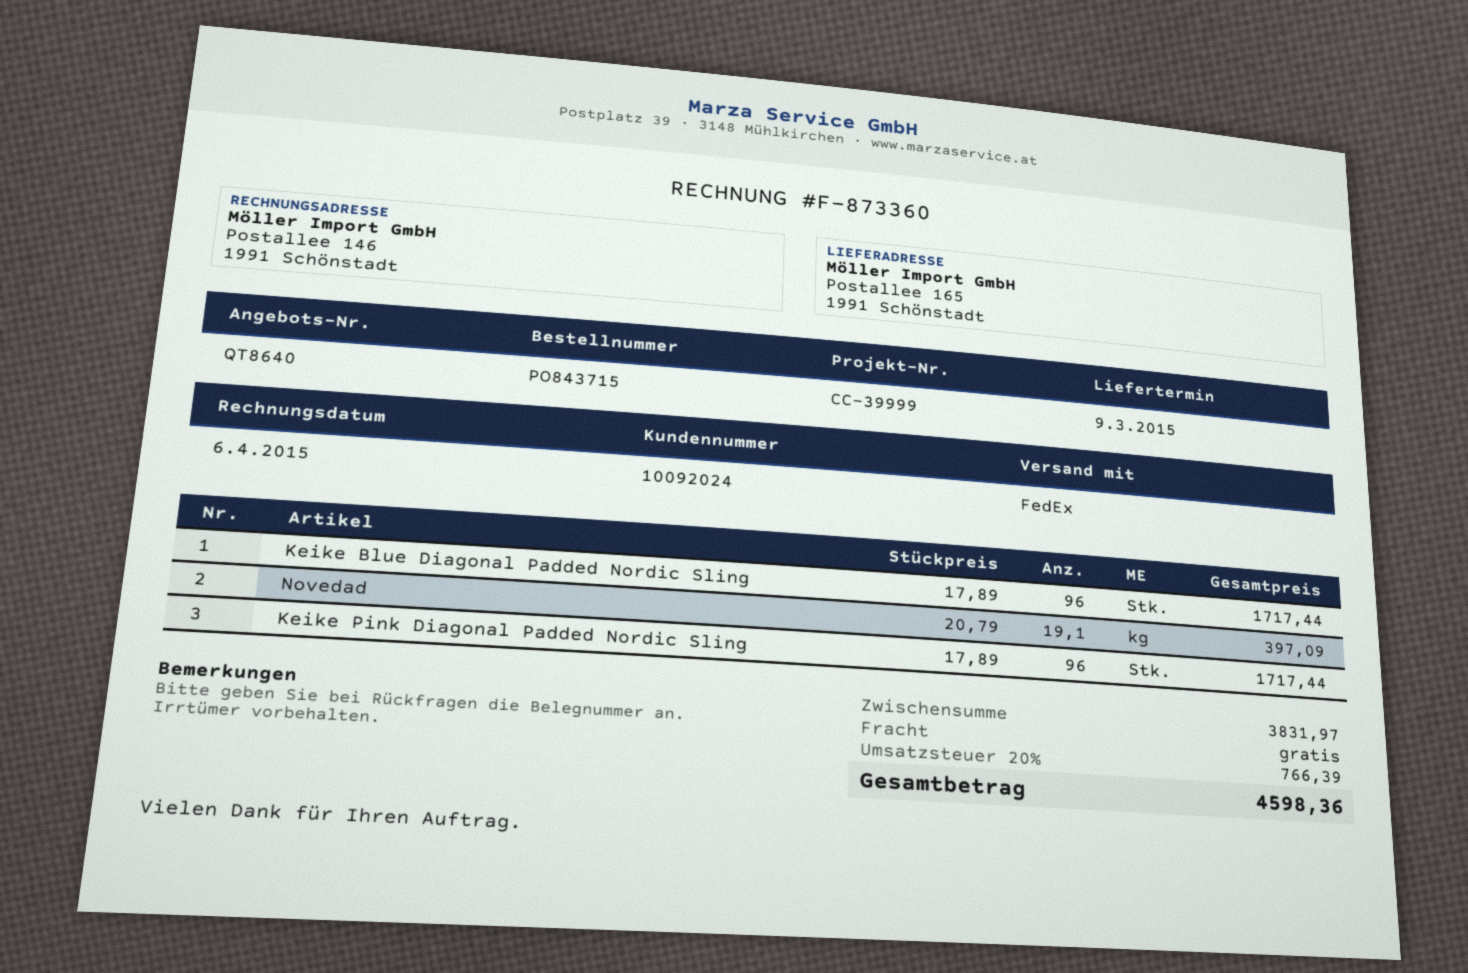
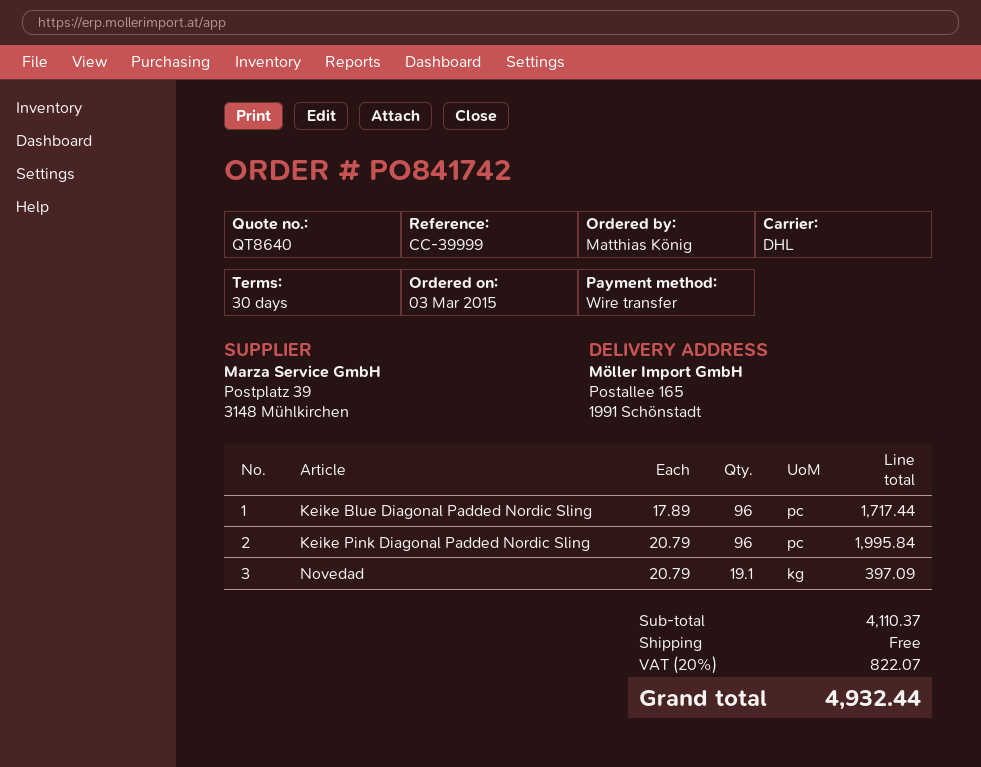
order number: PO843715 -> PO841742
shipping method: FedEx -> DHL
Keike Pink Diagonal Padded Nordic Sling: 96 x 17.89 = 1717.44 -> 96 x 20.79 = 1995.84
subtotal: 3831.97 -> 4110.37
tax: 20% = 766.39 -> 20% = 822.07
total: 4598.36 -> 4932.44

